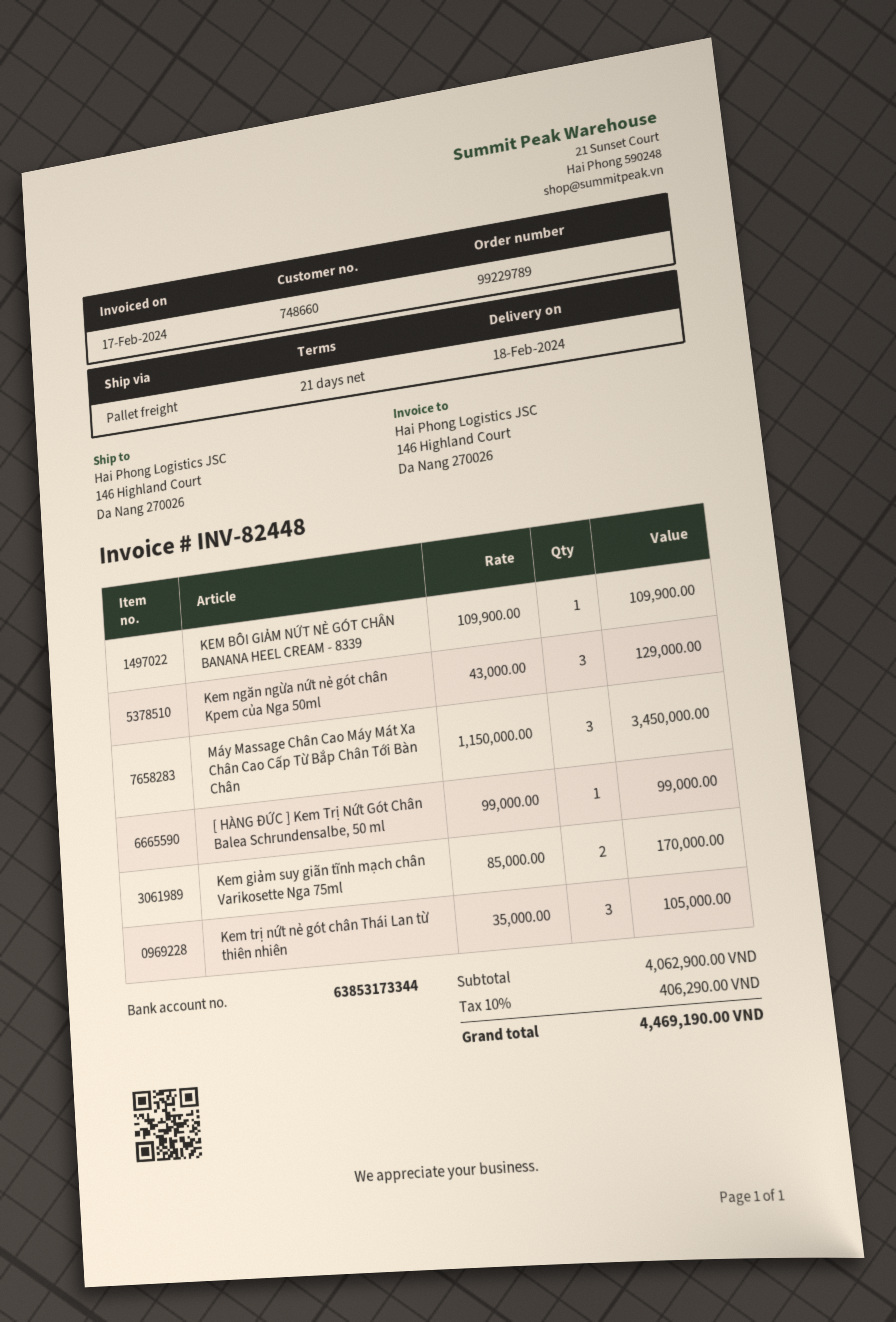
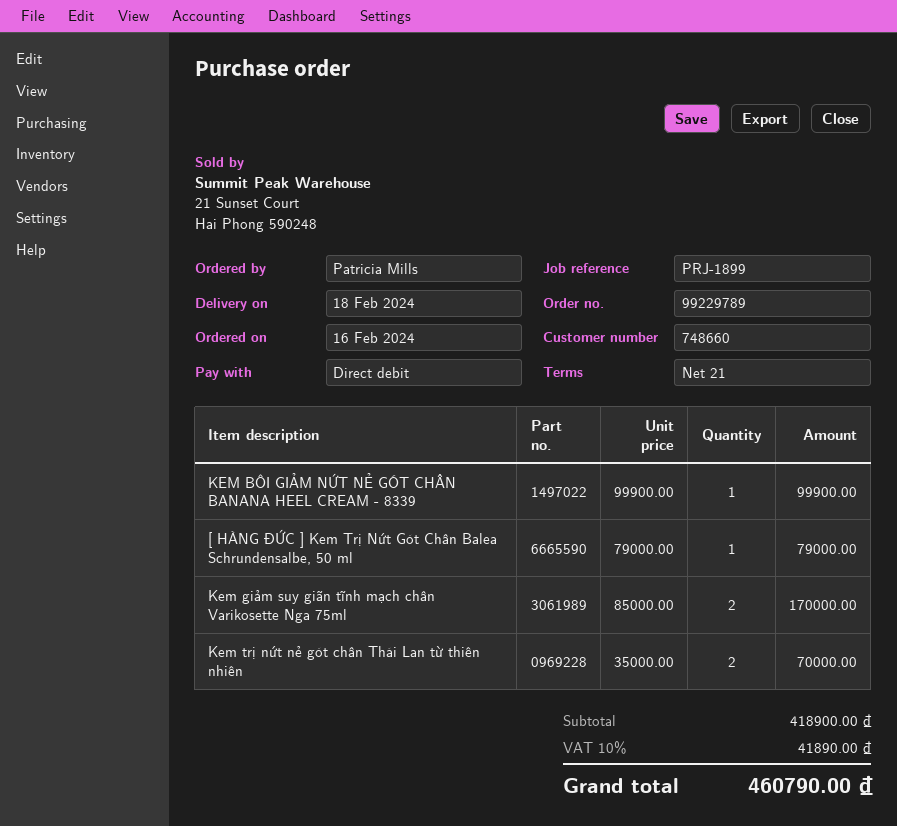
KEM BÔI GIẢM NỨT NẺ GÓT CHÂN BANANA HEEL CREAM - 8339: 1 x 109900.00 = 109900.00 -> 1 x 99900.00 = 99900.00
Kem ngăn ngừa nứt nẻ gót chân Kpem của Nga 50ml: 3 x 43000.00 = 129000.00 -> none
Máy Massage Chân Cao Máy Mát Xa Chân Cao Cấp Từ Bắp Chân Tới Bàn Chân: 3 x 1150000.00 = 3450000.00 -> none
[ HÀNG ĐỨC ] Kem Trị Nứt Gót Chân Balea Schrundensalbe, 50 ml: 1 x 99000.00 = 99000.00 -> 1 x 79000.00 = 79000.00
Kem trị nứt nẻ gót chân Thái Lan từ thiên nhiên: 3 x 35000.00 = 105000.00 -> 2 x 35000.00 = 70000.00
subtotal: 4062900.00 -> 418900.00
tax: 10% = 406290.00 -> 10% = 41890.00
total: 4469190.00 -> 460790.00

